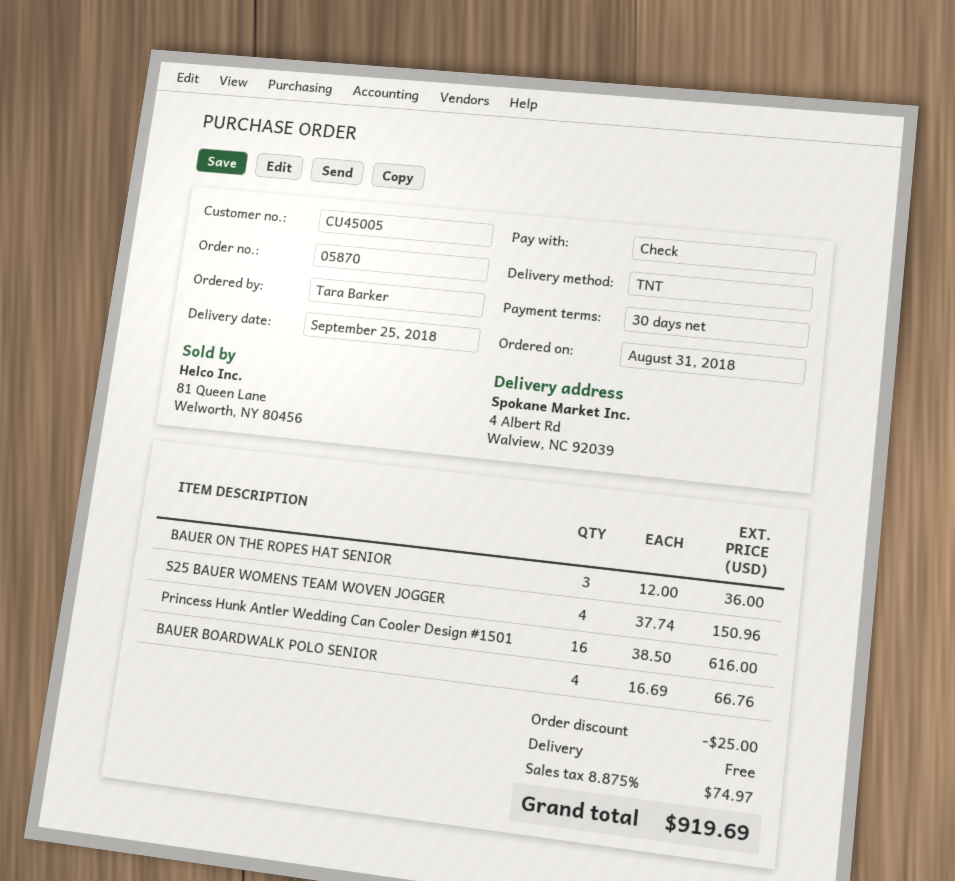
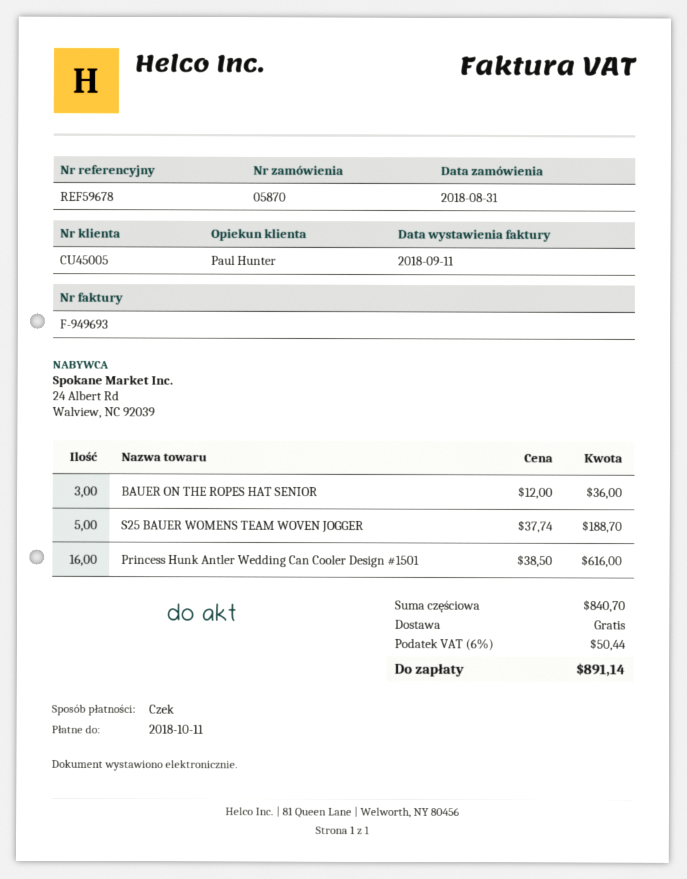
S25 BAUER WOMENS TEAM WOVEN JOGGER: 4 x 37.74 = 150.96 -> 5 x 37.74 = 188.70
BAUER BOARDWALK POLO SENIOR: 4 x 16.69 = 66.76 -> none
discount: 25.00 -> none
tax: 8.875% = 74.97 -> 6% = 50.44
total: 919.69 -> 891.14

